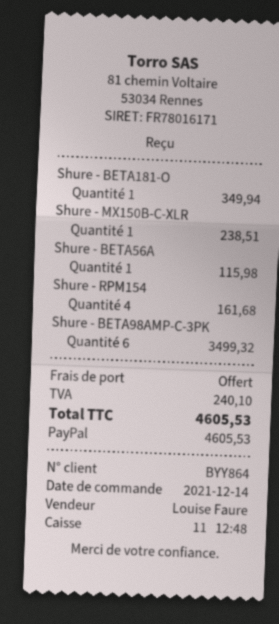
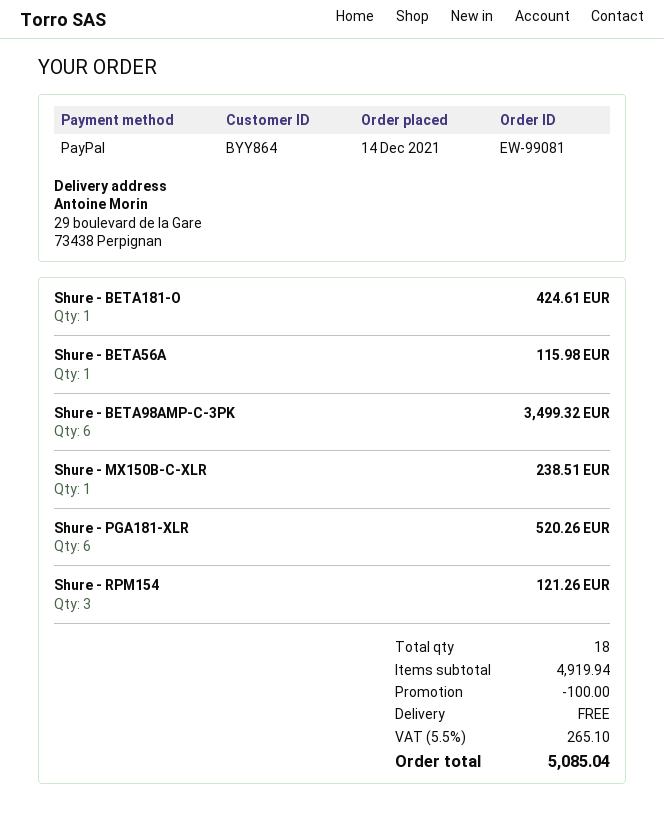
Shure - BETA181-O: 1 for 349.94 -> 1 for 424.61
Shure - RPM154: 4 for 161.68 -> 3 for 121.26
Shure - PGA181-XLR: none -> 6 for 520.26
discount: none -> 100.00
tax: 240.10 -> 265.10
total: 4605.53 -> 5085.04

